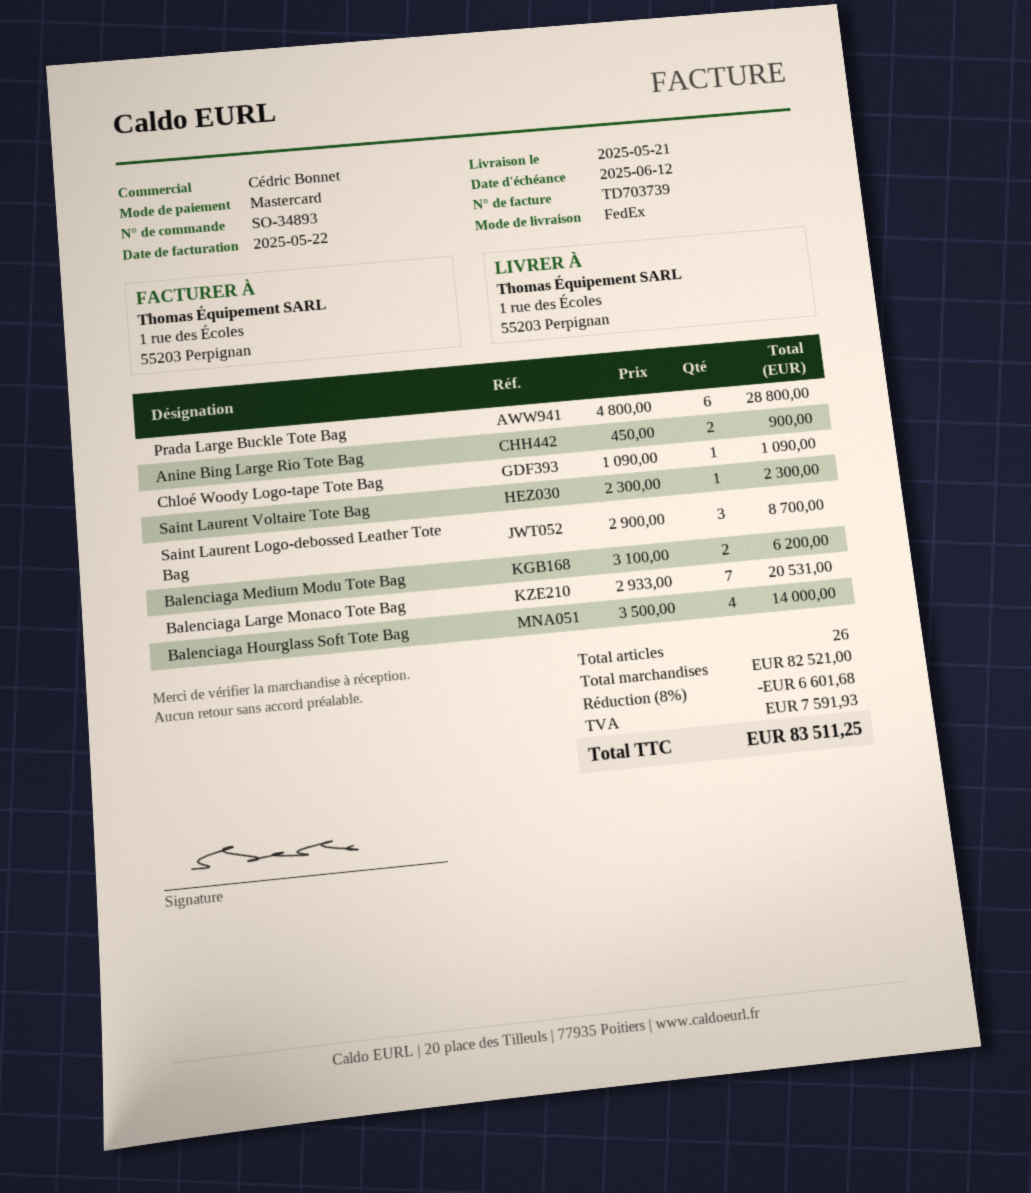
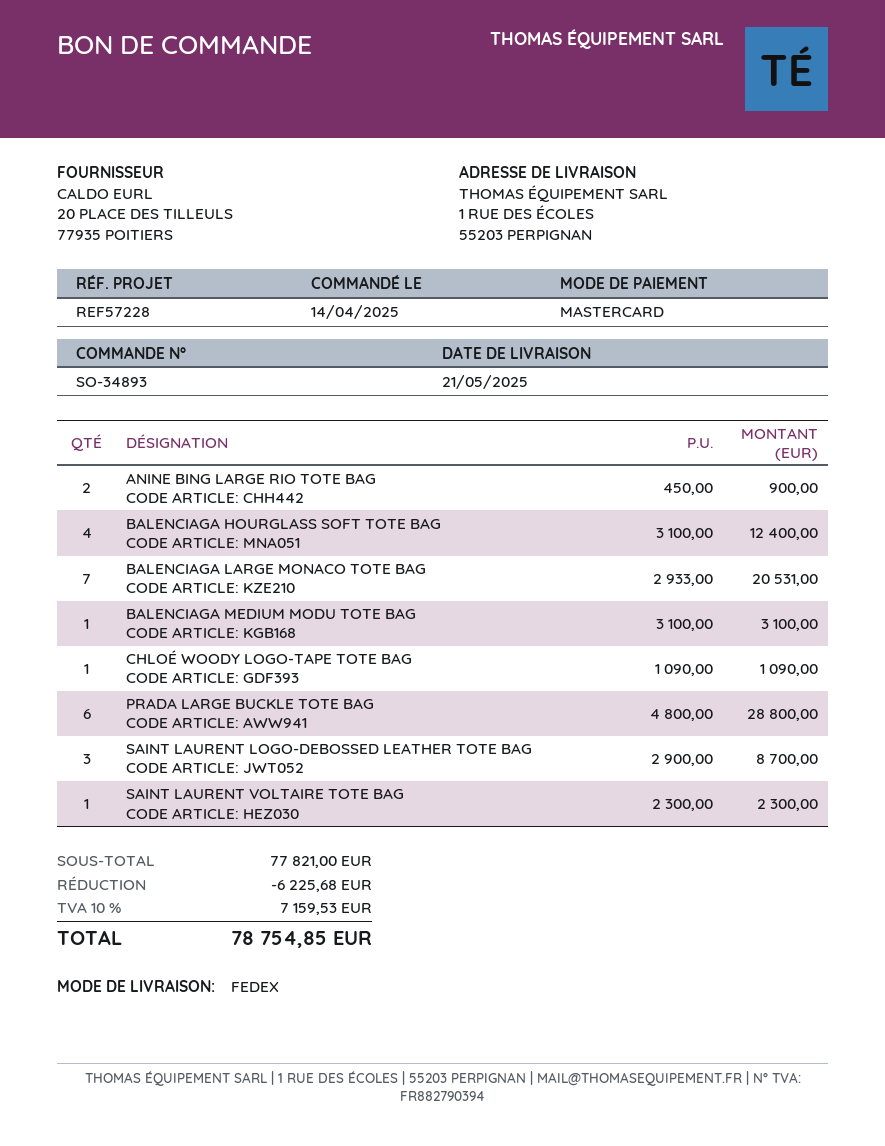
Balenciaga Medium Modu Tote Bag: 2 x 3100.00 = 6200.00 -> 1 x 3100.00 = 3100.00
Balenciaga Hourglass Soft Tote Bag: 4 x 3500.00 = 14000.00 -> 4 x 3100.00 = 12400.00
subtotal: 82521.00 -> 77821.00
discount: 6601.68 -> 6225.68
tax: 7591.93 -> 7159.53
total: 83511.25 -> 78754.85

